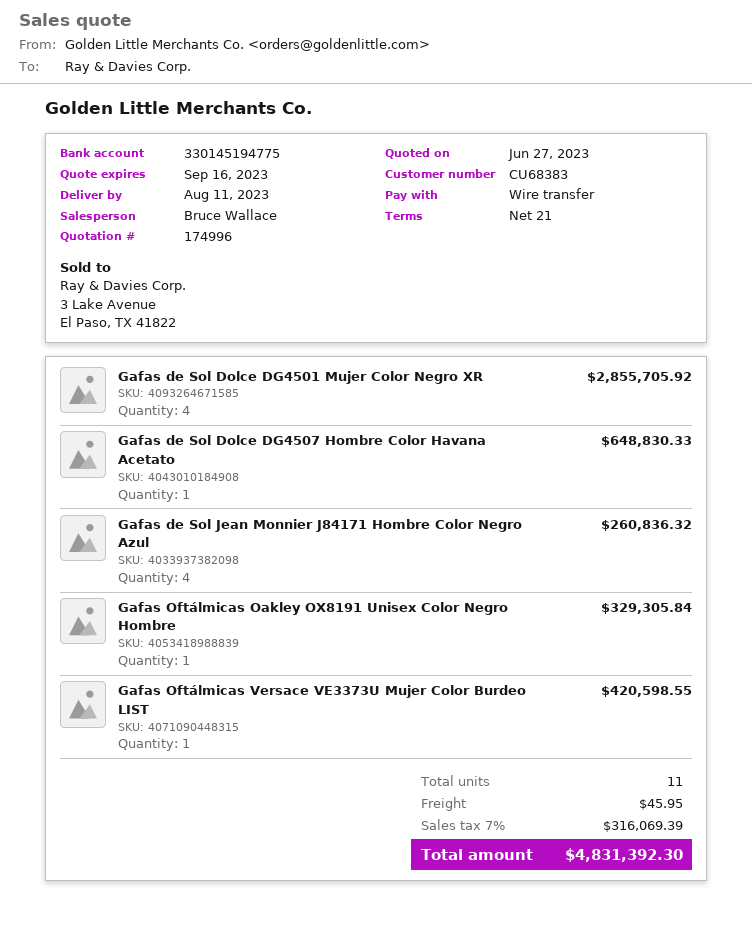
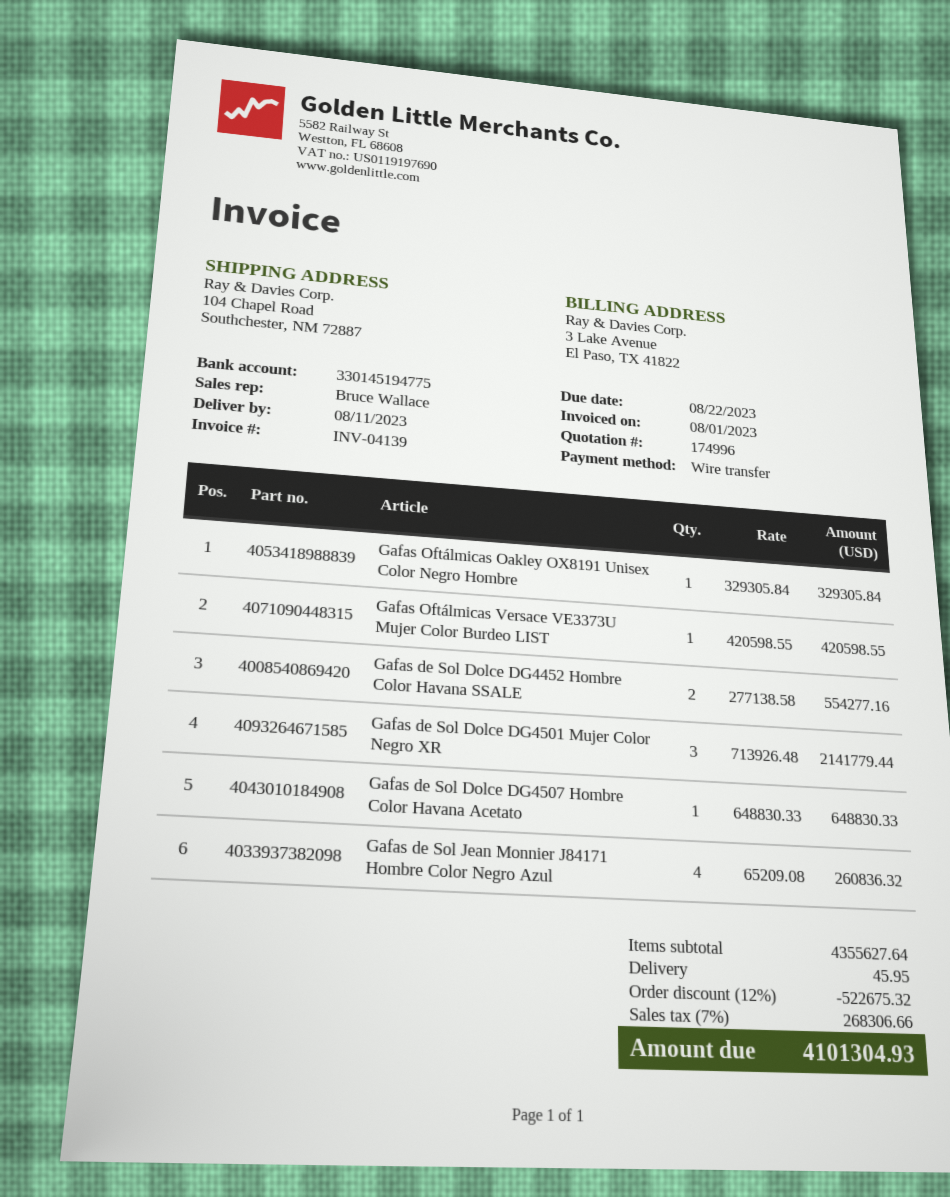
Gafas de Sol Dolce DG4501 Mujer Color Negro XR: 4 for 2855705.92 -> 3 for 2141779.44
Gafas de Sol Dolce DG4452 Hombre Color Havana SSALE: none -> 2 for 554277.16
discount: none -> 12% = 522675.32
tax: 7% = 316069.39 -> 7% = 268306.66
total: 4831392.30 -> 4101304.93

